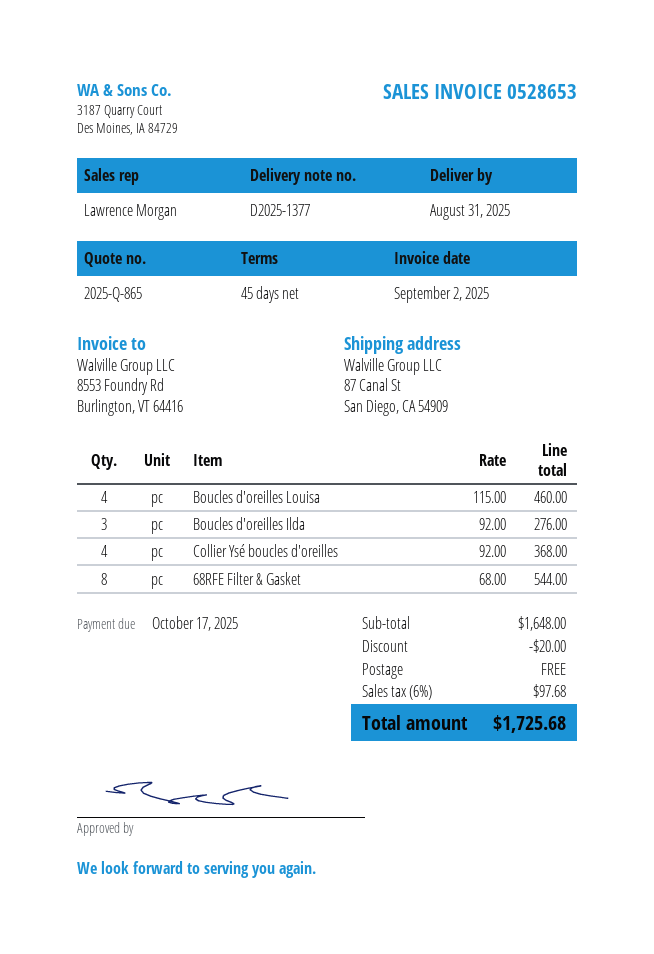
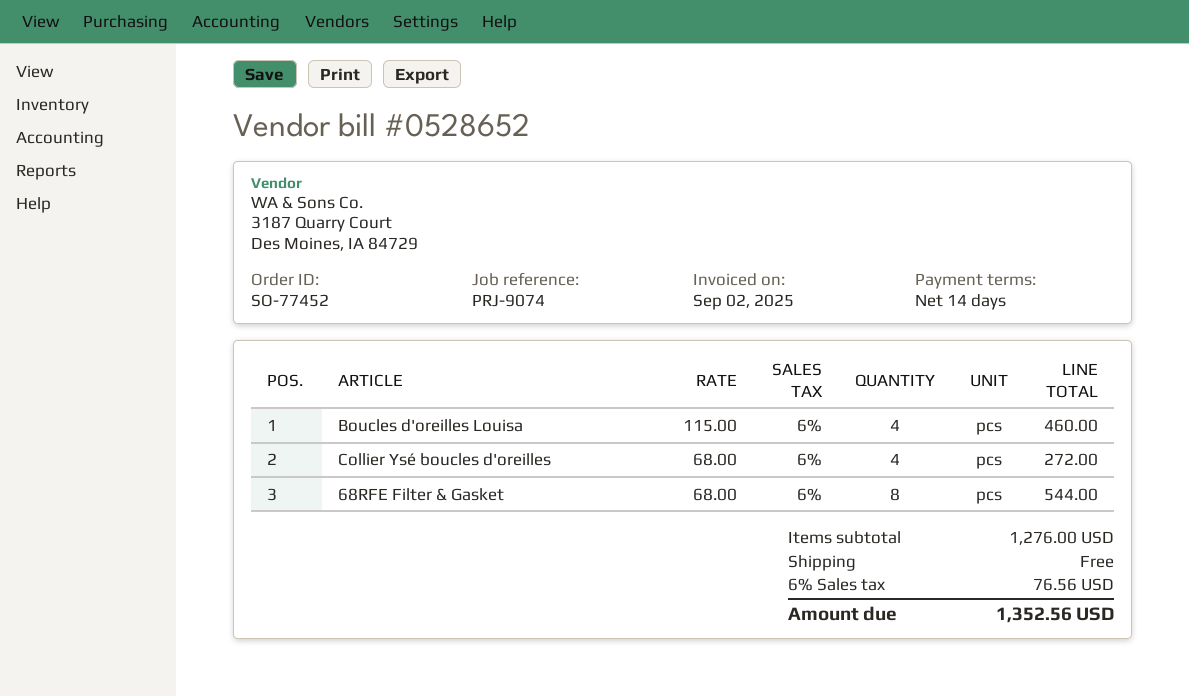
invoice number: 0528653 -> 0528652
payment terms: 45 days -> 14 days
Boucles d'oreilles Ilda: 3 x 92.00 = 276.00 -> none
Collier Ysé boucles d'oreilles: 4 x 92.00 = 368.00 -> 4 x 68.00 = 272.00
subtotal: 1648.00 -> 1276.00
discount: 20.00 -> none
tax: 6% = 97.68 -> 6% = 76.56
total: 1725.68 -> 1352.56

